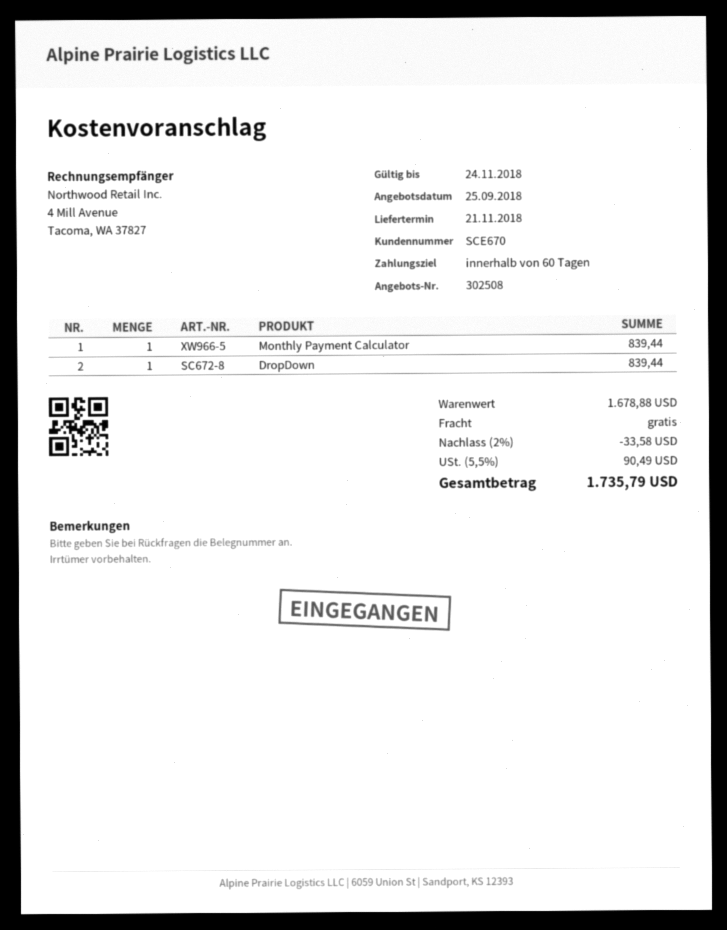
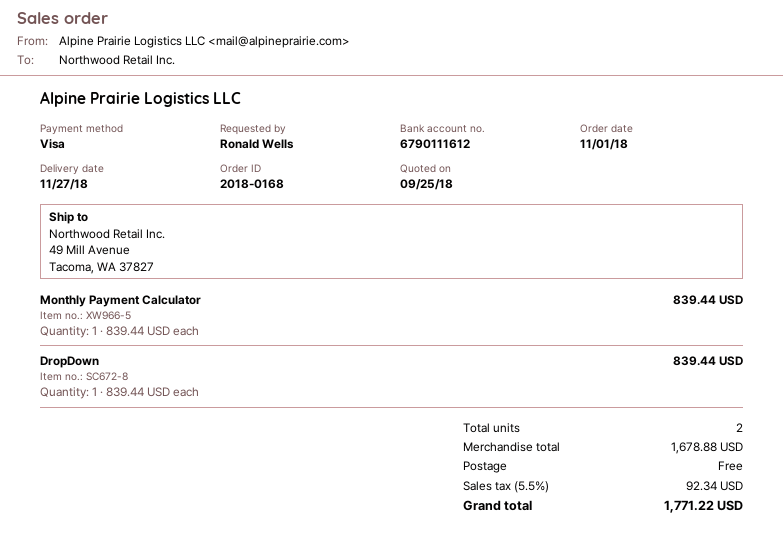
delivery date: 2018-11-21 -> 2018-11-27
discount: 2% = 33.58 -> none
tax: 5.5% = 90.49 -> 5.5% = 92.34
total: 1735.79 -> 1771.22

